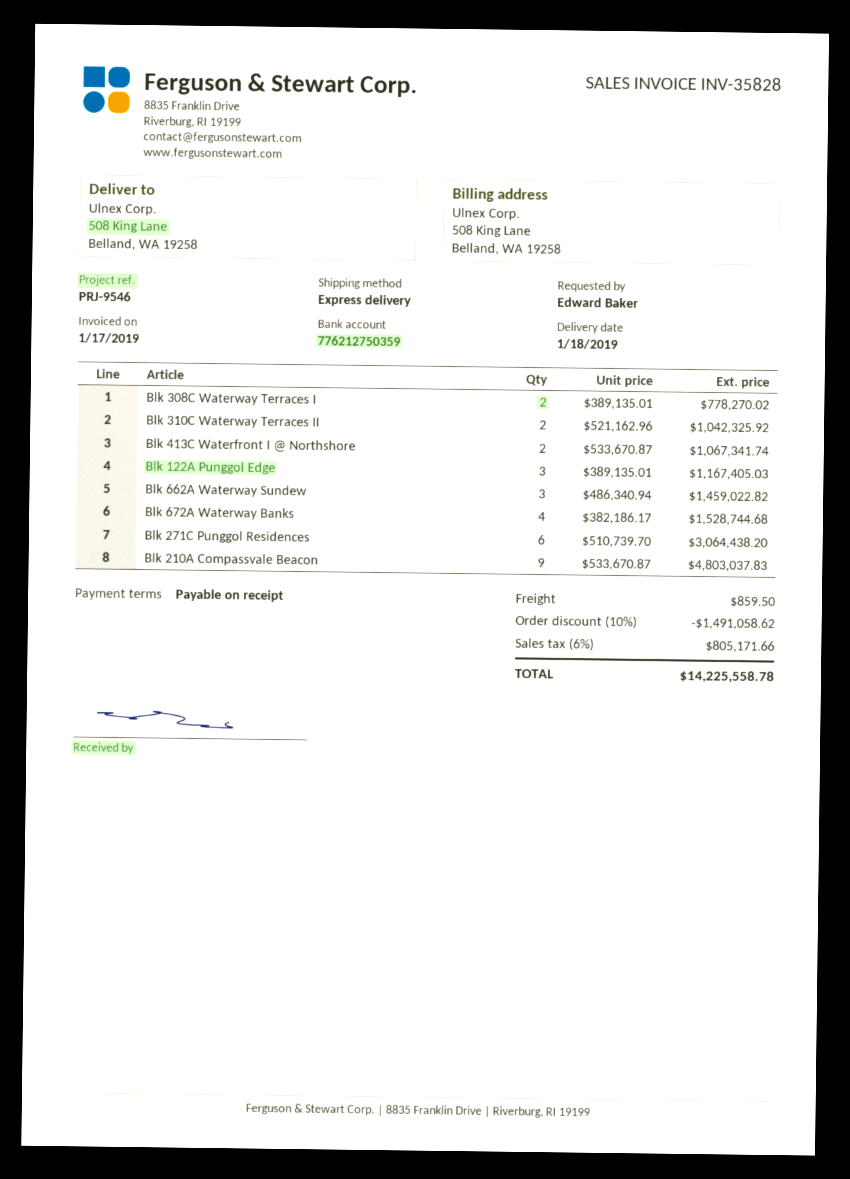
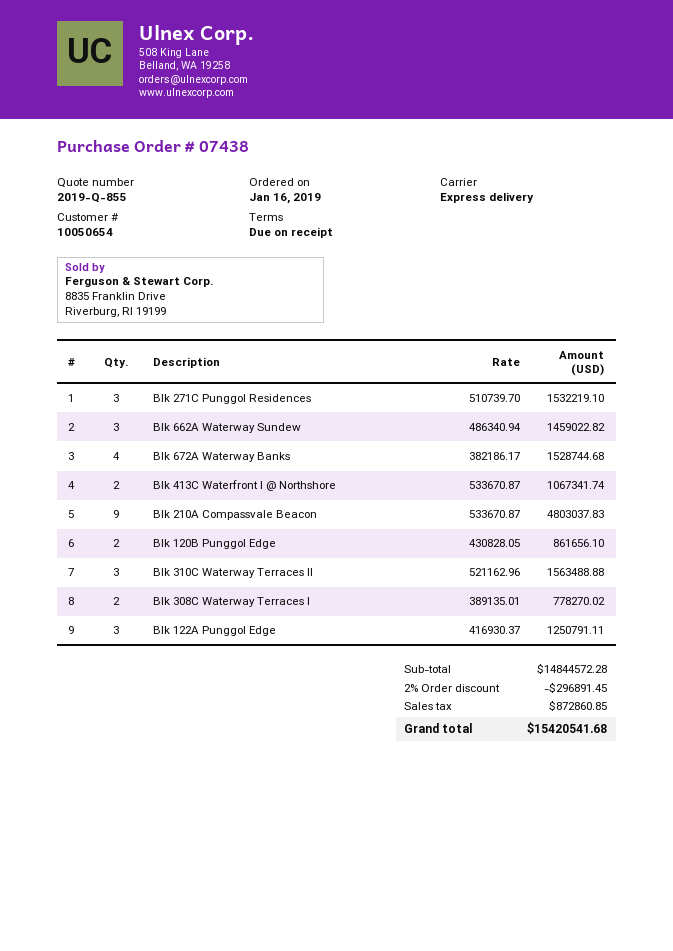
Blk 310C Waterway Terraces II: 2 x 521162.96 = 1042325.92 -> 3 x 521162.96 = 1563488.88
Blk 122A Punggol Edge: 3 x 389135.01 = 1167405.03 -> 3 x 416930.37 = 1250791.11
Blk 271C Punggol Residences: 6 x 510739.70 = 3064438.20 -> 3 x 510739.70 = 1532219.10
Blk 120B Punggol Edge: none -> 2 x 430828.05 = 861656.10
discount: 10% = 1491058.62 -> 2% = 296891.45
shipping: 859.50 -> none
tax: 805171.66 -> 872860.85
total: 14225558.78 -> 15420541.68

